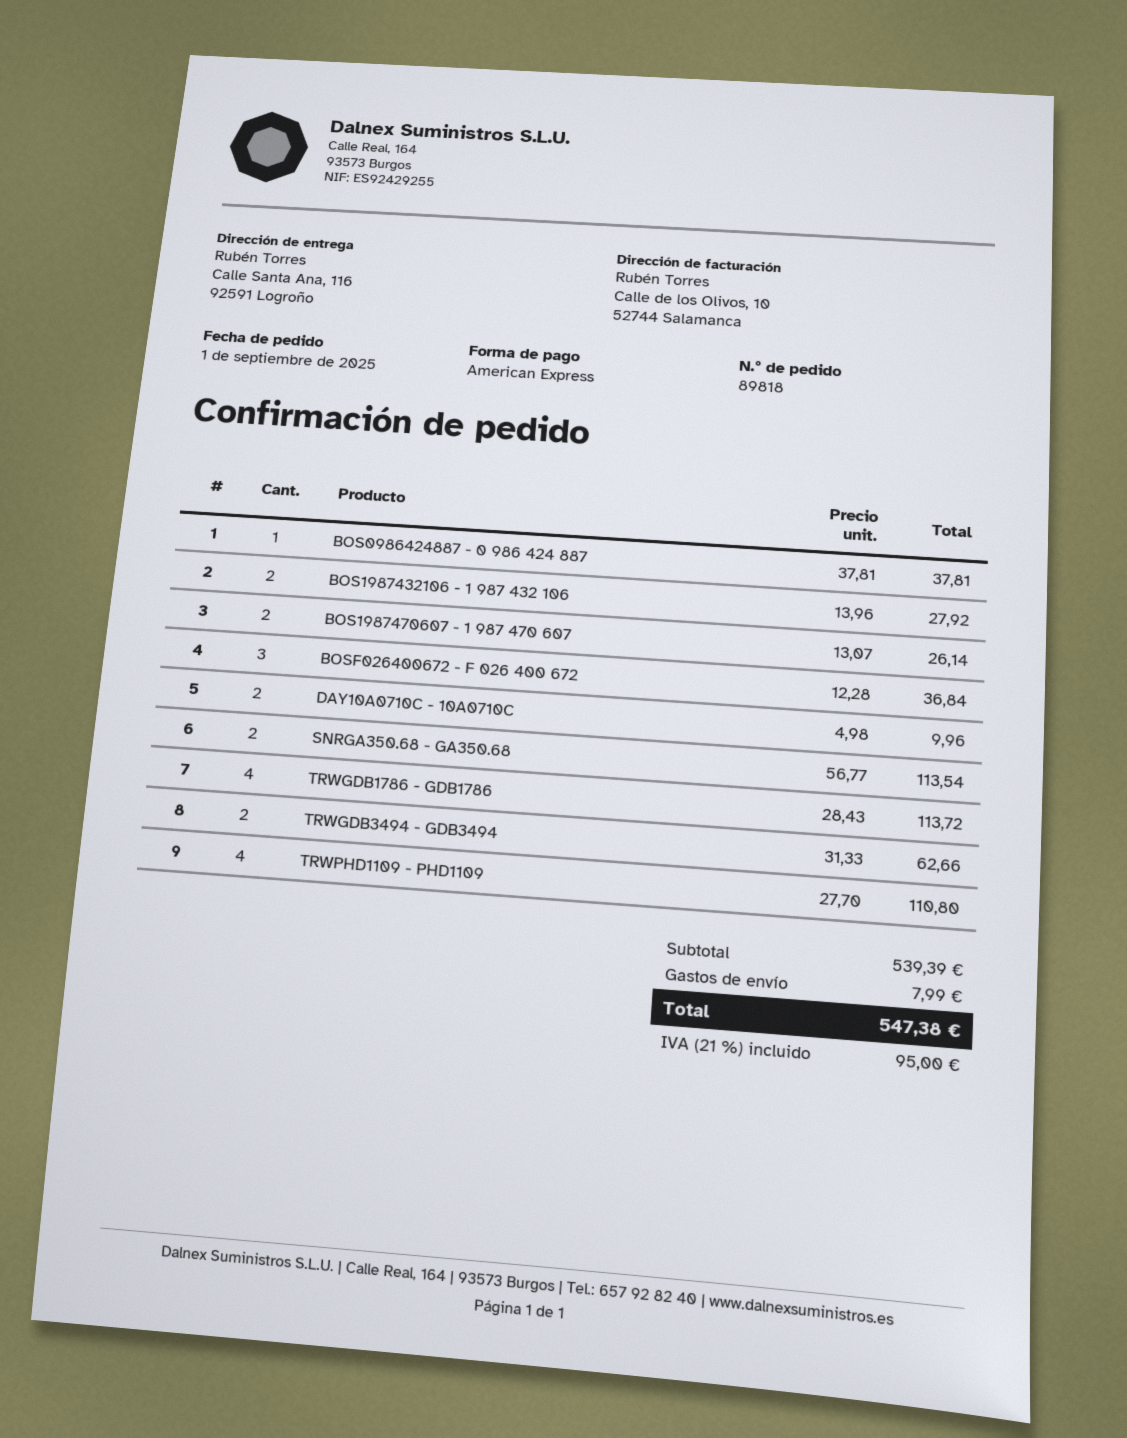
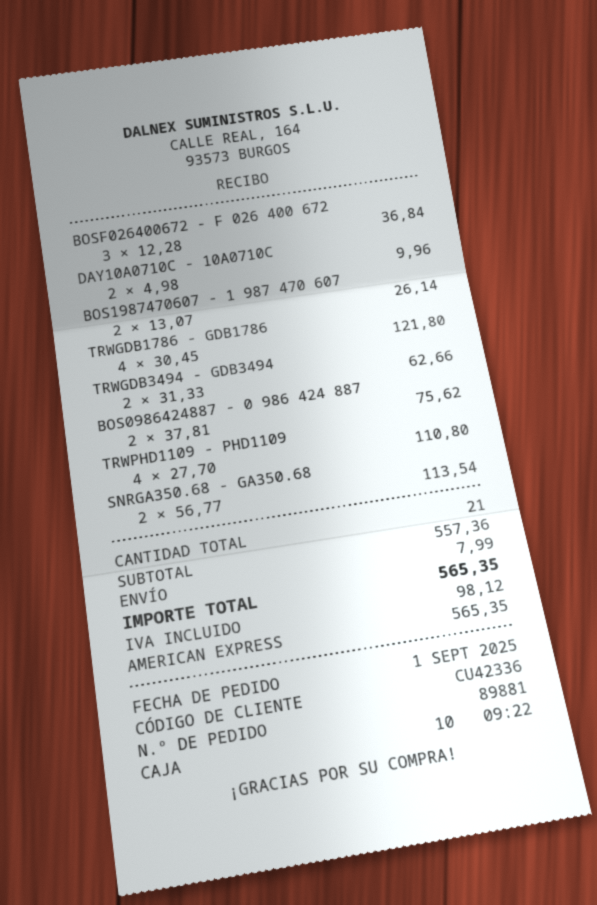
order number: 89818 -> 89881
BOS0986424887 - 0 986 424 887: 1 x 37.81 = 37.81 -> 2 x 37.81 = 75.62
BOS1987432106 - 1 987 432 106: 2 x 13.96 = 27.92 -> none
TRWGDB1786 - GDB1786: 4 x 28.43 = 113.72 -> 4 x 30.45 = 121.80
subtotal: 539.39 -> 557.36
tax: 95.00 -> 98.12
total: 547.38 -> 565.35

